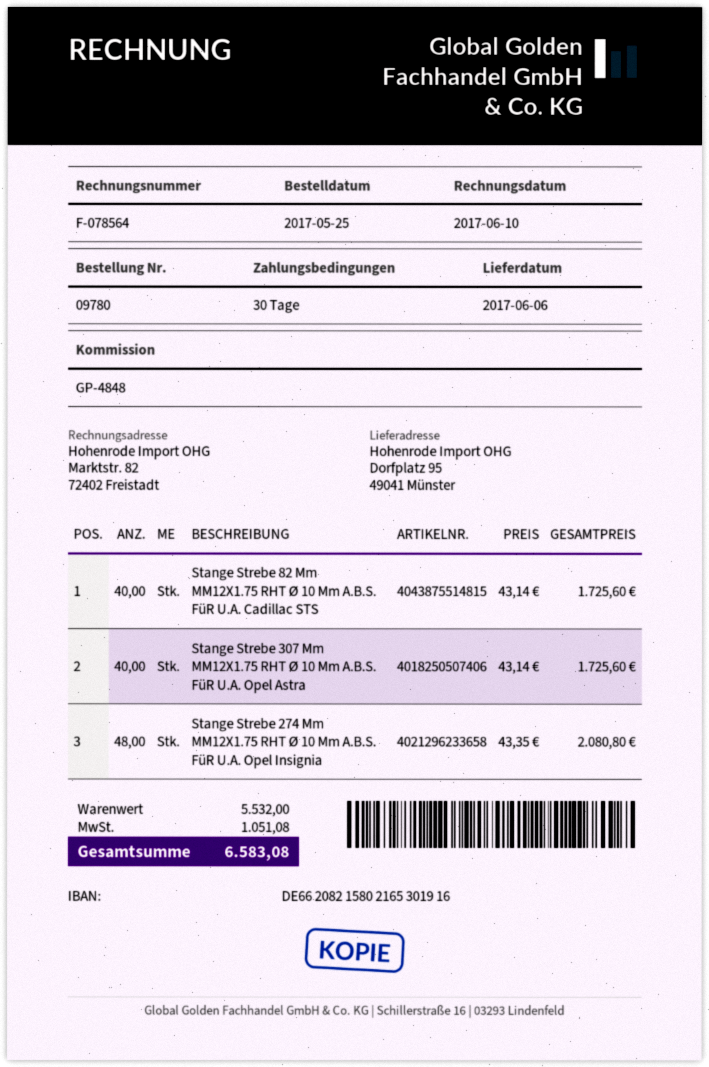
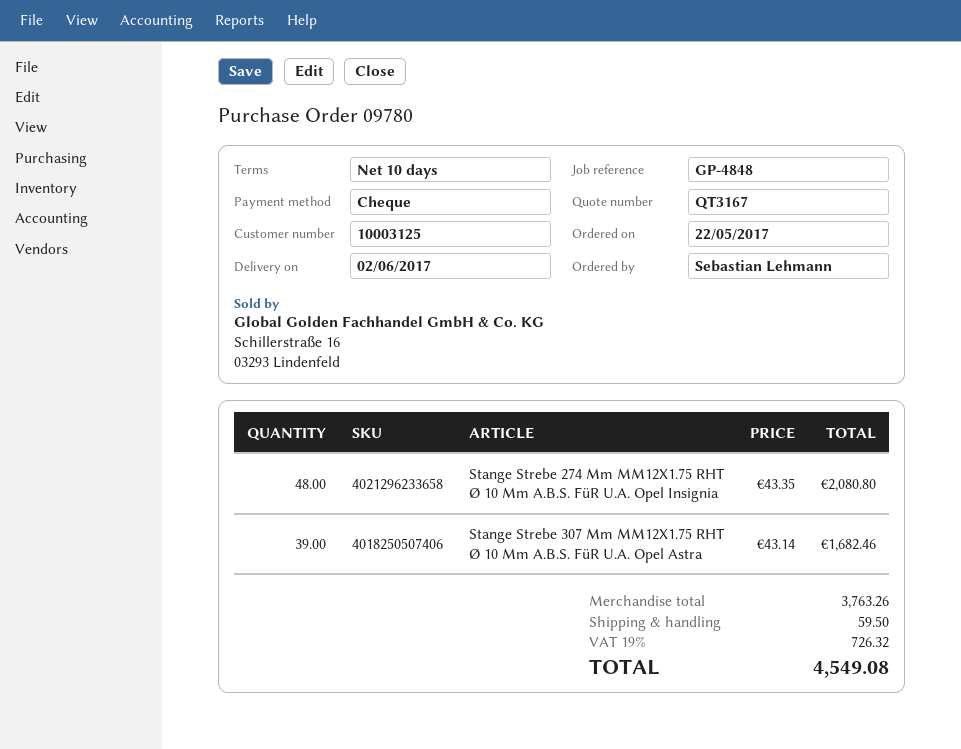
order date: 2017-05-25 -> 2017-05-22
delivery date: 2017-06-06 -> 2017-06-02
payment terms: 30 days -> 10 days
Stange Strebe 82 Mm MM12X1.75 RHT Ø 10 Mm A.B.S. FüR U.A. Cadillac STS: 40 x 43.14 = 1725.60 -> none
Stange Strebe 307 Mm MM12X1.75 RHT Ø 10 Mm A.B.S. FüR U.A. Opel Astra: 40 x 43.14 = 1725.60 -> 39 x 43.14 = 1682.46
subtotal: 5532.00 -> 3763.26
shipping: none -> 59.50
tax: 1051.08 -> 726.32
total: 6583.08 -> 4549.08

